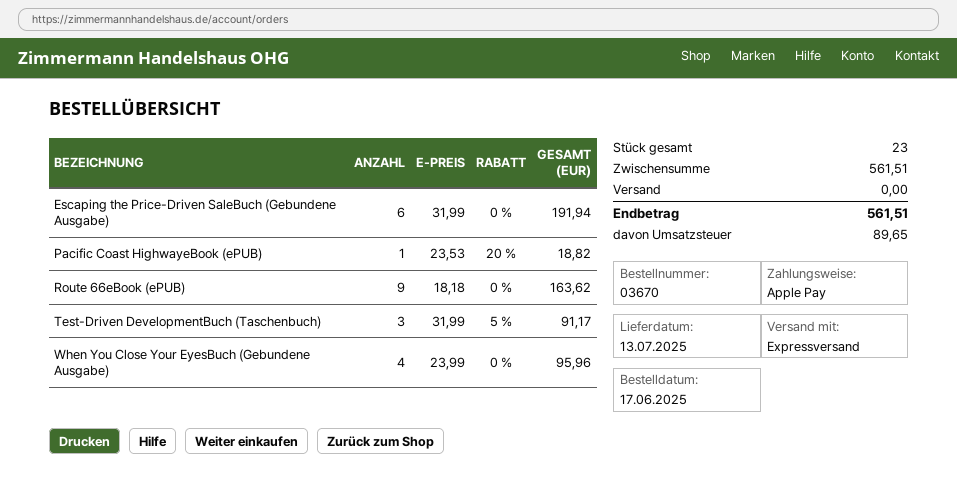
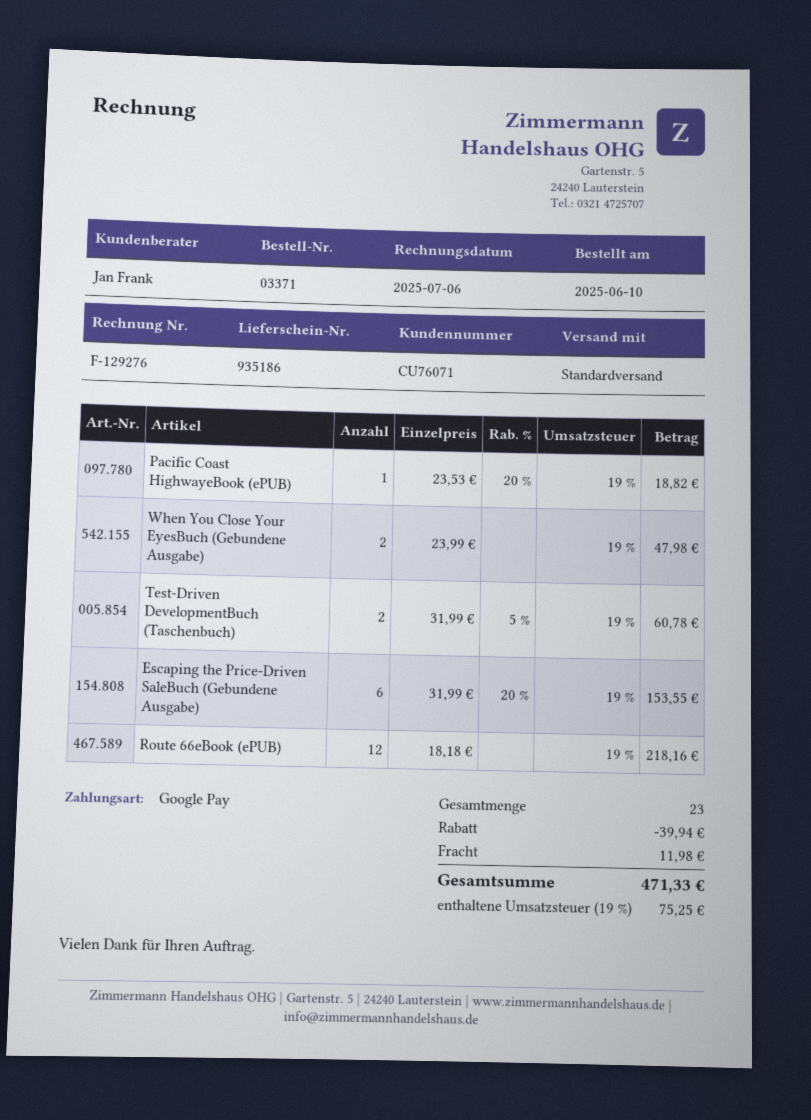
order number: 03670 -> 03371
order date: 2025-06-17 -> 2025-06-10
payment method: Apple Pay -> Google Pay
shipping method: express -> standard
Escaping the Price-Driven SaleBuch (Gebundene Ausgabe): 6 x 31.99 = 191.94 -> 6 x 31.99 - 20% = 153.55
Route 66eBook (ePUB): 9 x 18.18 = 163.62 -> 12 x 18.18 = 218.16
Test-Driven DevelopmentBuch (Taschenbuch): 3 x 31.99 - 5% = 91.17 -> 2 x 31.99 - 5% = 60.78
When You Close Your EyesBuch (Gebundene Ausgabe): 4 x 23.99 = 95.96 -> 2 x 23.99 = 47.98
discount: none -> 39.94
shipping: 0.00 -> 11.98
tax: 89.65 -> 75.25
total: 561.51 -> 471.33

